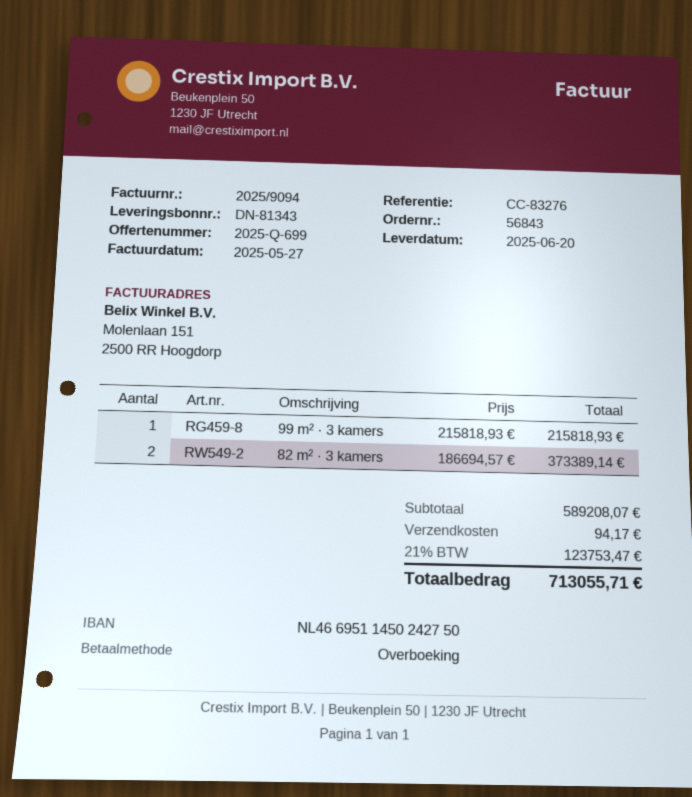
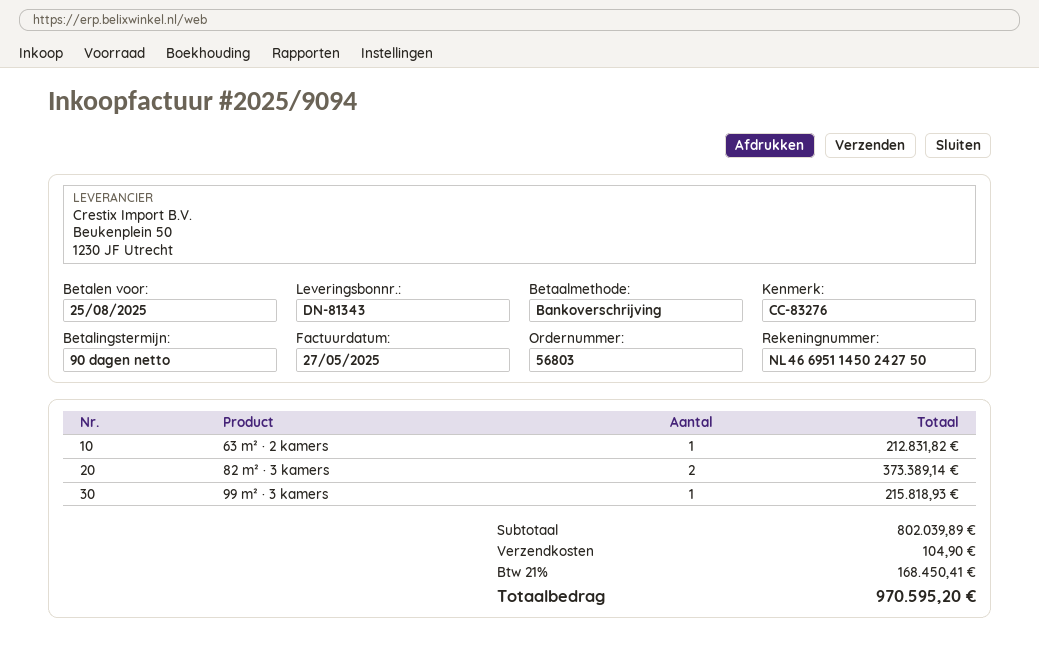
order number: 56843 -> 56803
63 m² · 2 kamers: none -> 1 for 212831.82
subtotal: 589208.07 -> 802039.89
shipping: 94.17 -> 104.90
tax: 21% = 123753.47 -> 21% = 168450.41
total: 713055.71 -> 970595.20

